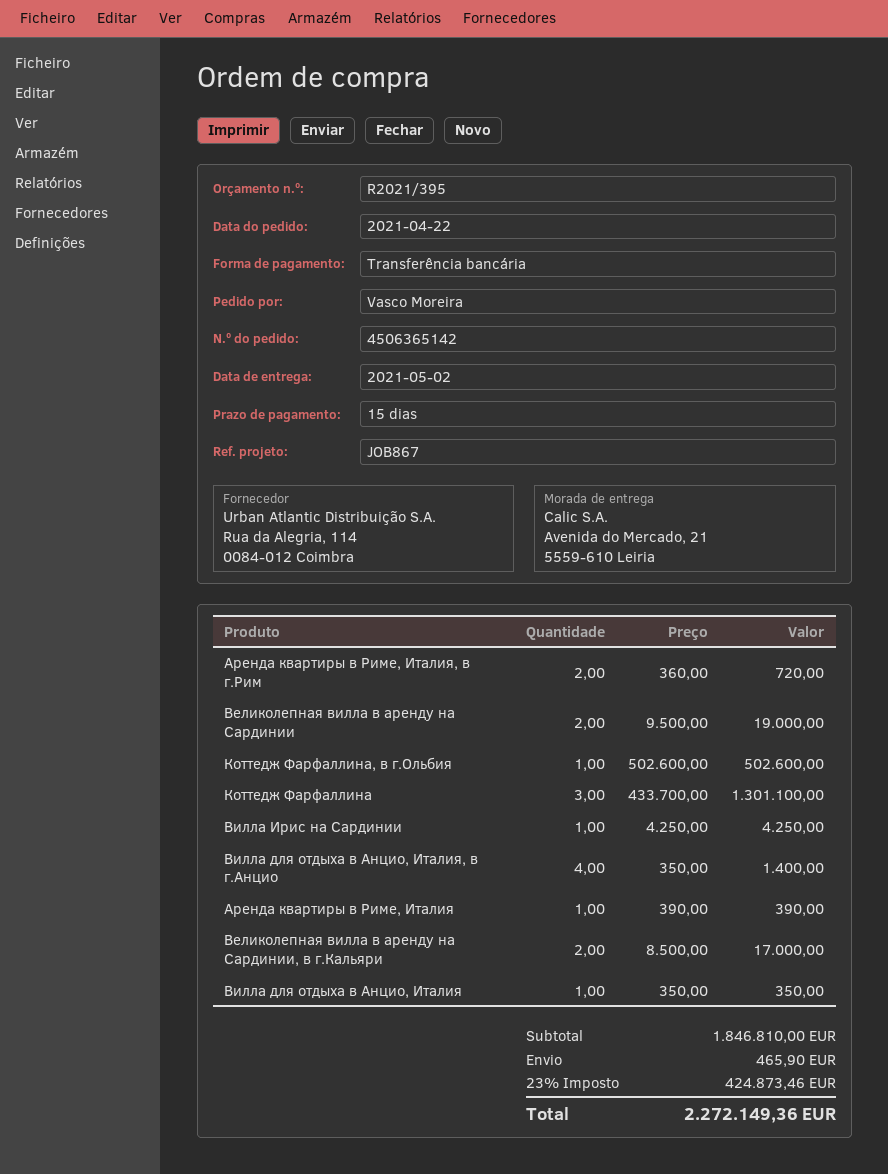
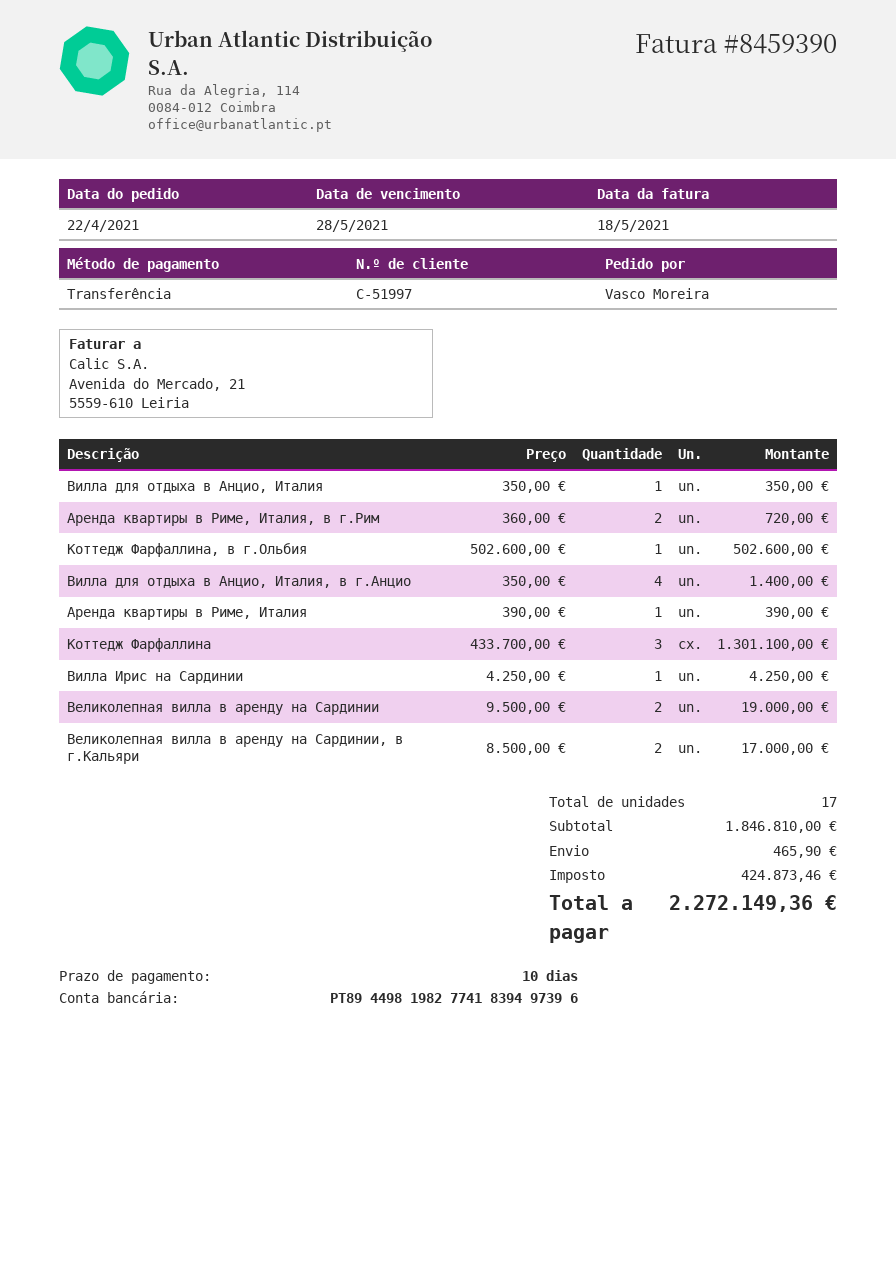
payment terms: 15 days -> 10 days

